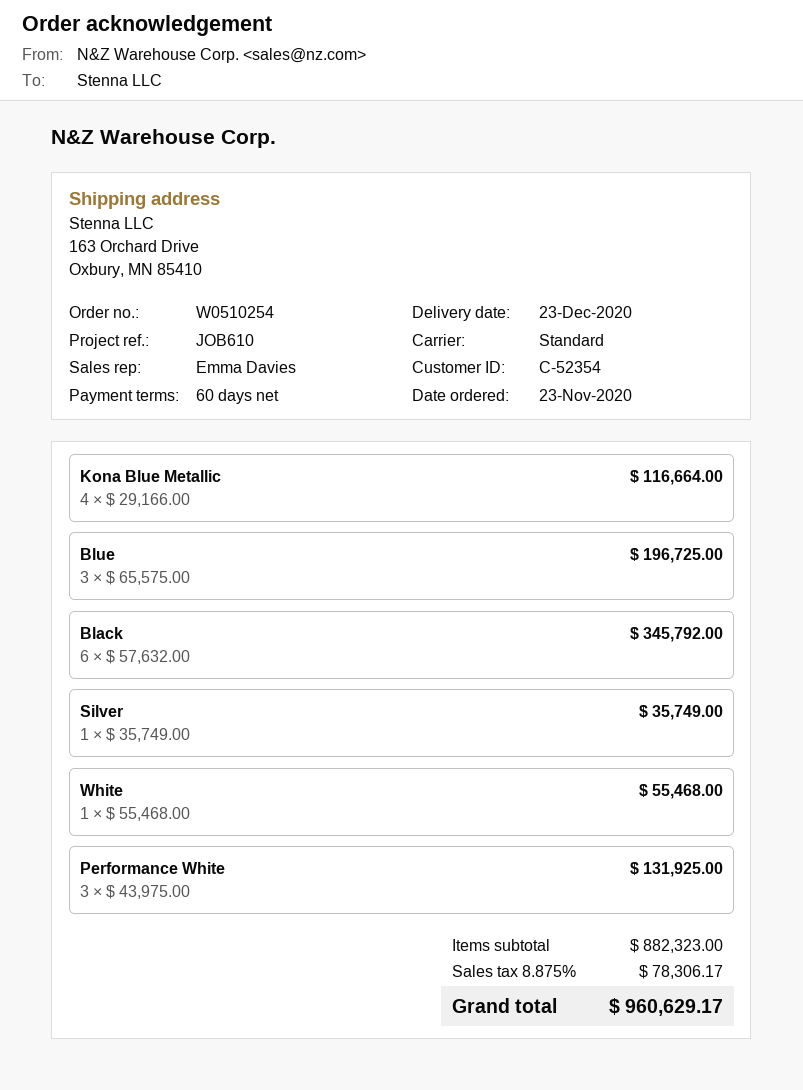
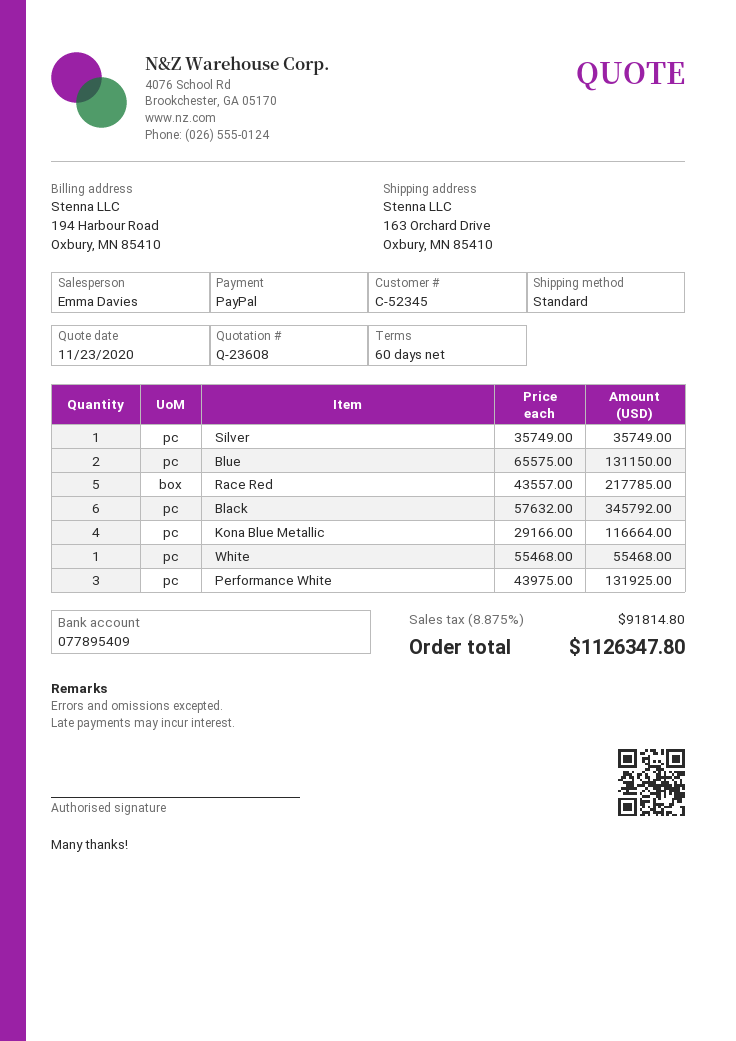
customer number: C-52354 -> C-52345
Blue: 3 x 65575.00 = 196725.00 -> 2 x 65575.00 = 131150.00
Race Red: none -> 5 x 43557.00 = 217785.00
tax: 8.875% = 78306.17 -> 8.875% = 91814.80
total: 960629.17 -> 1126347.80

